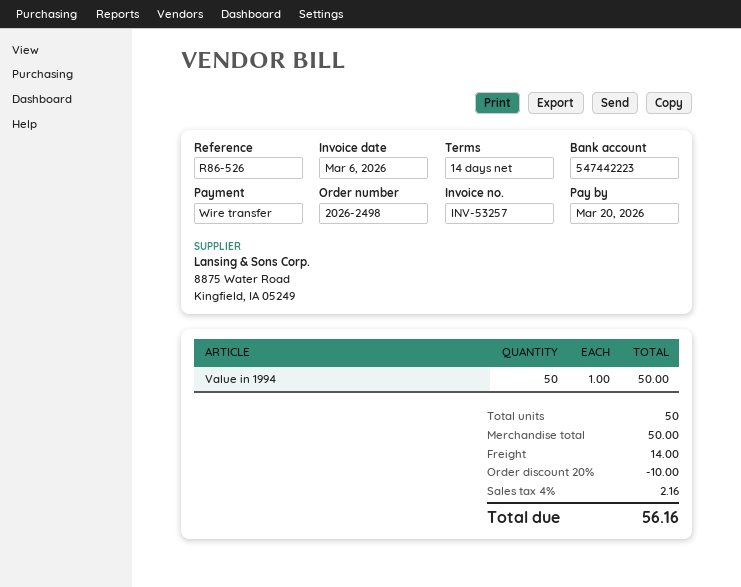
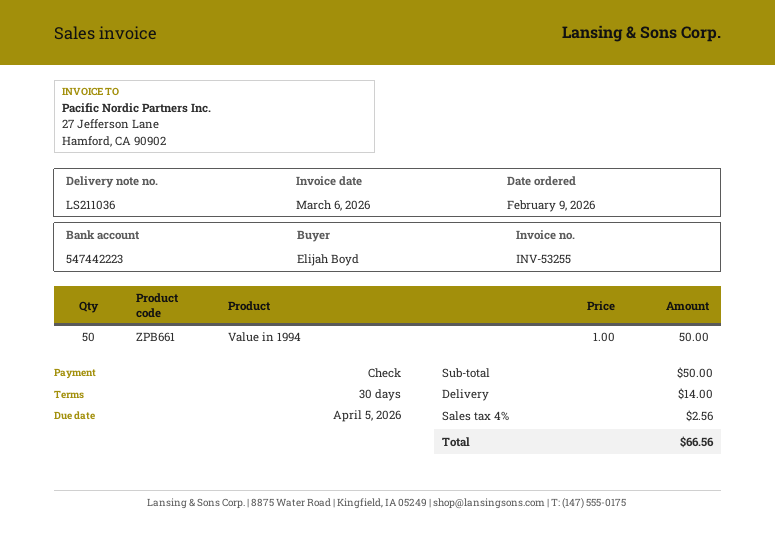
invoice number: INV-53257 -> INV-53255
payment terms: 14 days -> 30 days
due date: 2026-03-20 -> 2026-04-05
payment method: bank transfer -> cheque
discount: 20% = 10.00 -> none
tax: 4% = 2.16 -> 4% = 2.56
total: 56.16 -> 66.56

